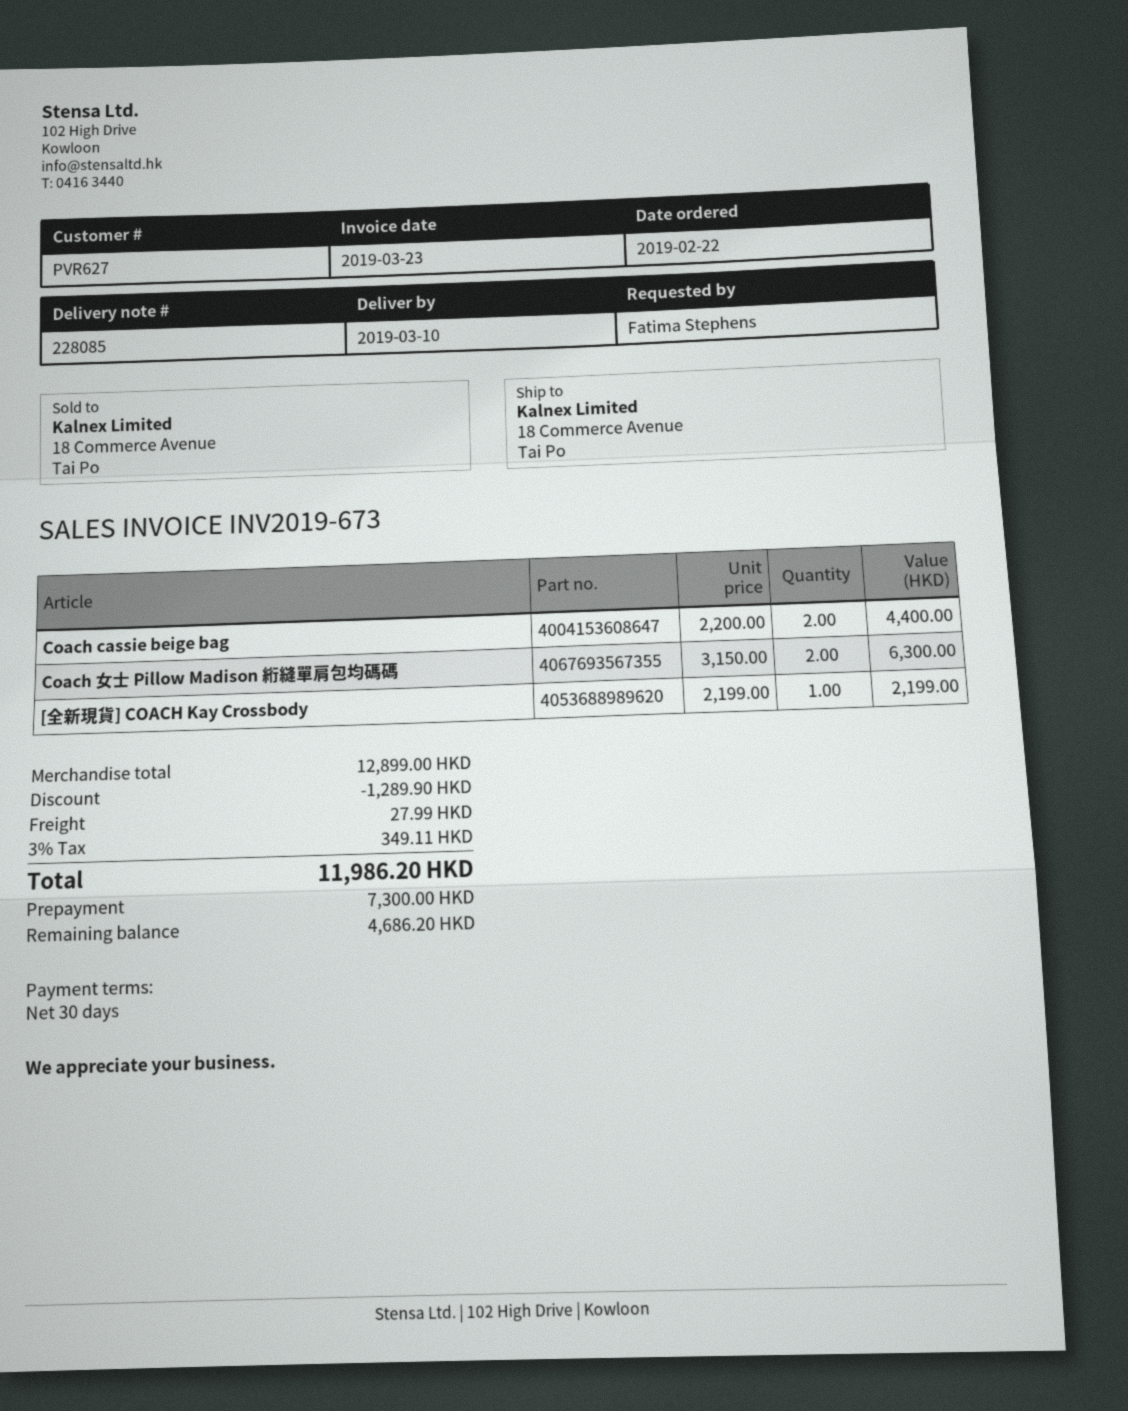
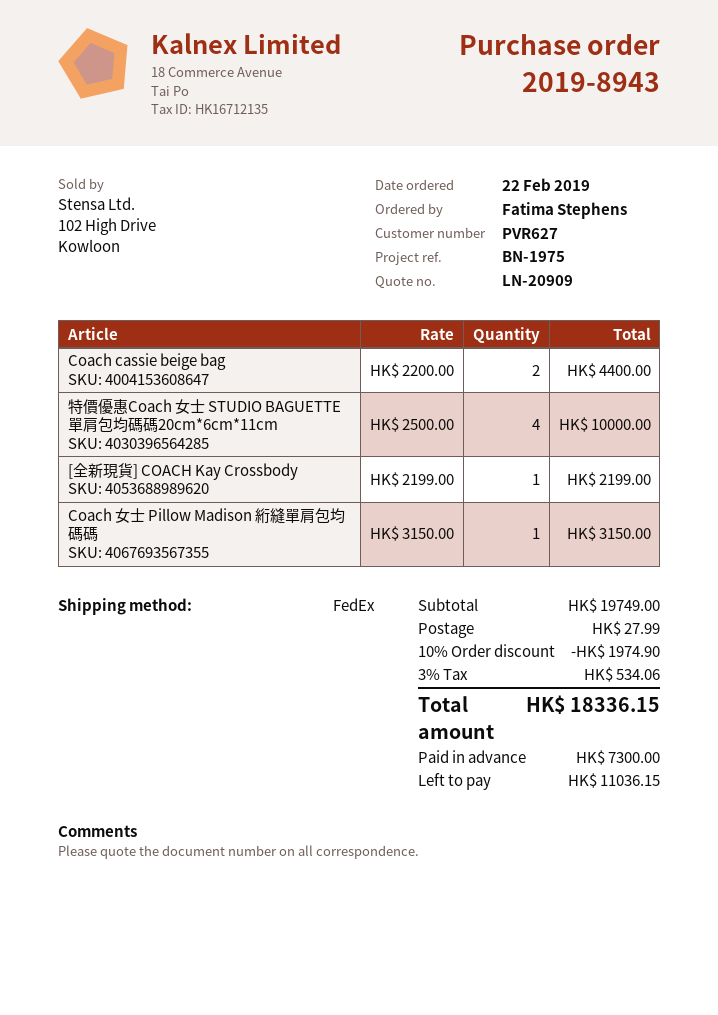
Coach 女士 Pillow Madison 絎縫單肩包均碼碼: 2 x 3150.00 = 6300.00 -> 1 x 3150.00 = 3150.00
特價優惠Coach 女士 STUDIO BAGUETTE 單肩包均碼碼20cm*6cm*11cm: none -> 4 x 2500.00 = 10000.00
subtotal: 12899.00 -> 19749.00
discount: 1289.90 -> 1974.90
tax: 3% = 349.11 -> 3% = 534.06
total: 11986.20 -> 18336.15
balance: 4686.20 -> 11036.15

